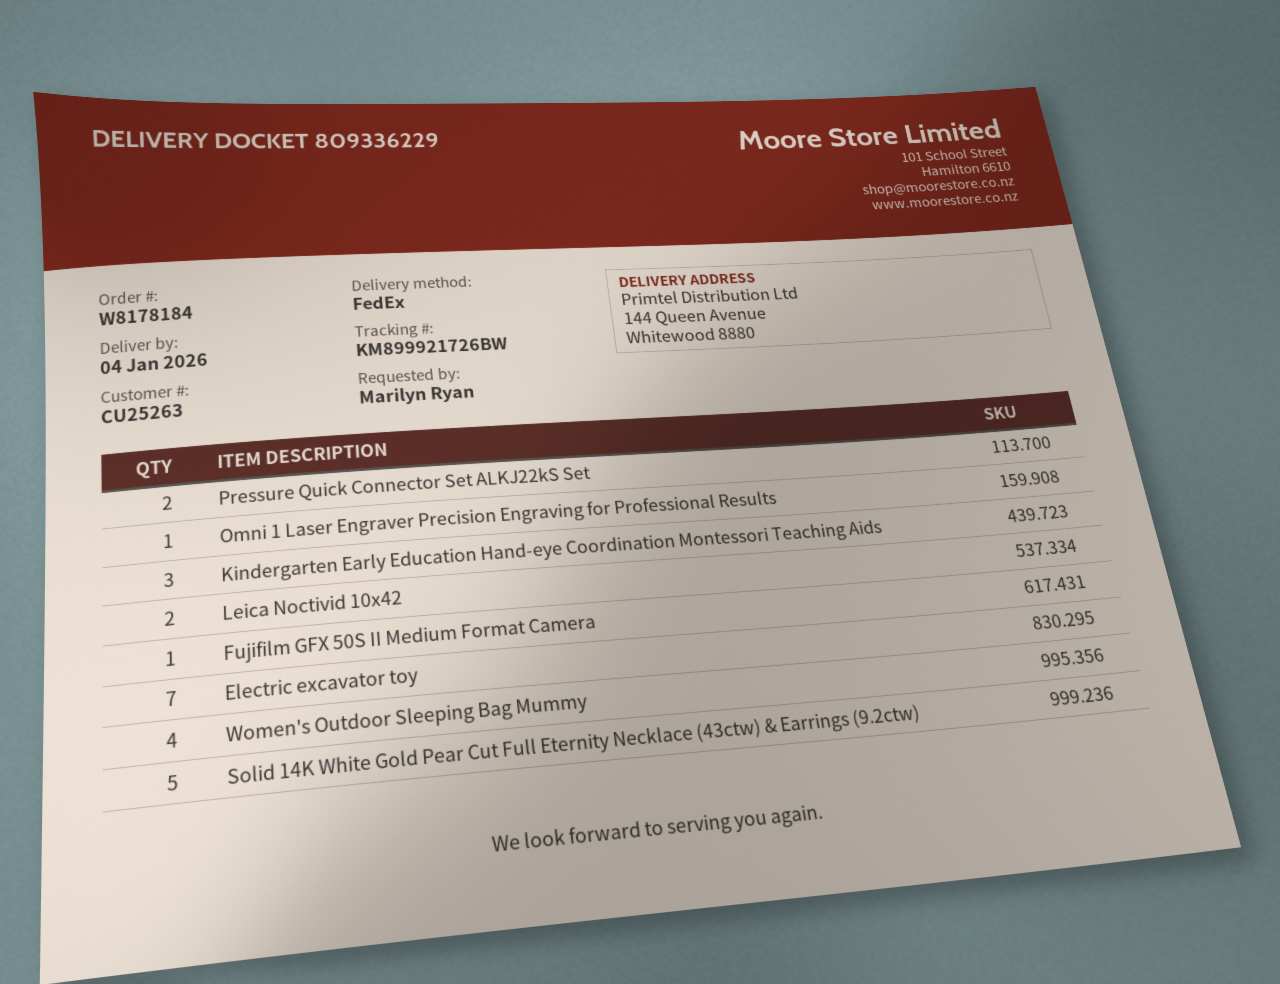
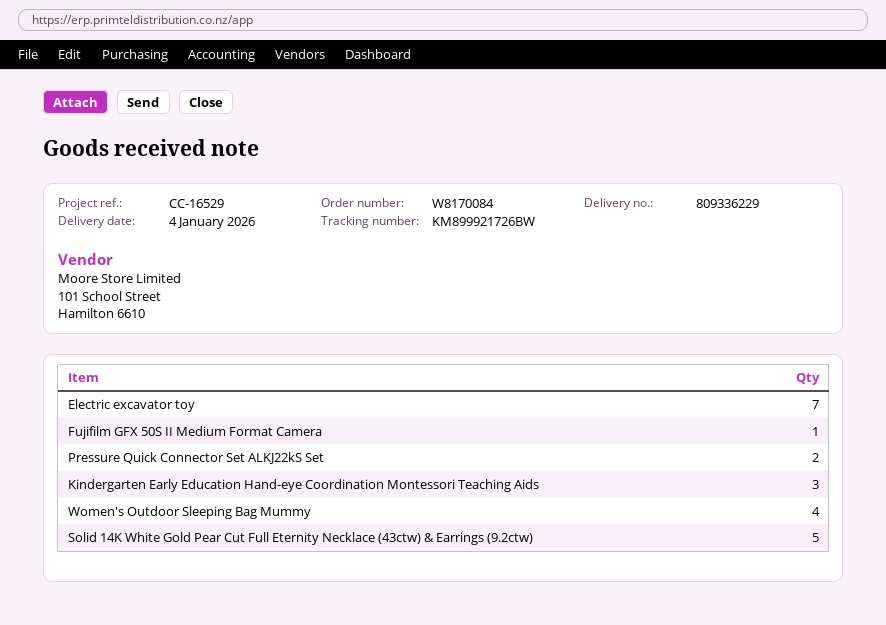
order number: W8178184 -> W8170084
Omni 1 Laser Engraver Precision Engraving for Professional Results: 1 -> none
Leica Noctivid 10x42: 2 -> none

